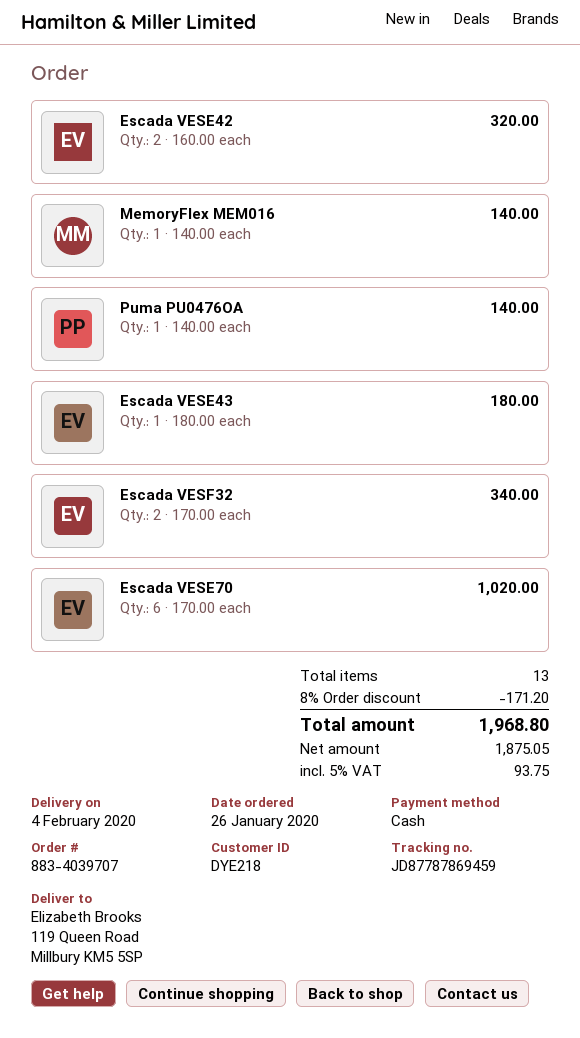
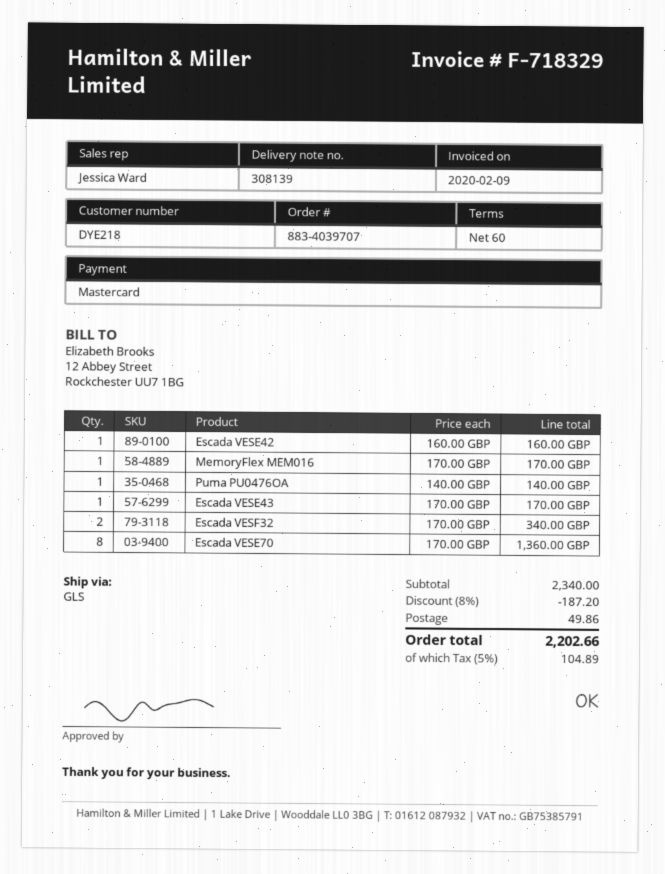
payment method: cash -> Mastercard
Escada VESE42: 2 x 160.00 = 320.00 -> 1 x 160.00 = 160.00
MemoryFlex MEM016: 1 x 140.00 = 140.00 -> 1 x 170.00 = 170.00
Escada VESE43: 1 x 180.00 = 180.00 -> 1 x 170.00 = 170.00
Escada VESE70: 6 x 170.00 = 1020.00 -> 8 x 170.00 = 1360.00
discount: 8% = 171.20 -> 8% = 187.20
shipping: none -> 49.86
tax: 5% = 93.75 -> 5% = 104.89
total: 1968.80 -> 2202.66

